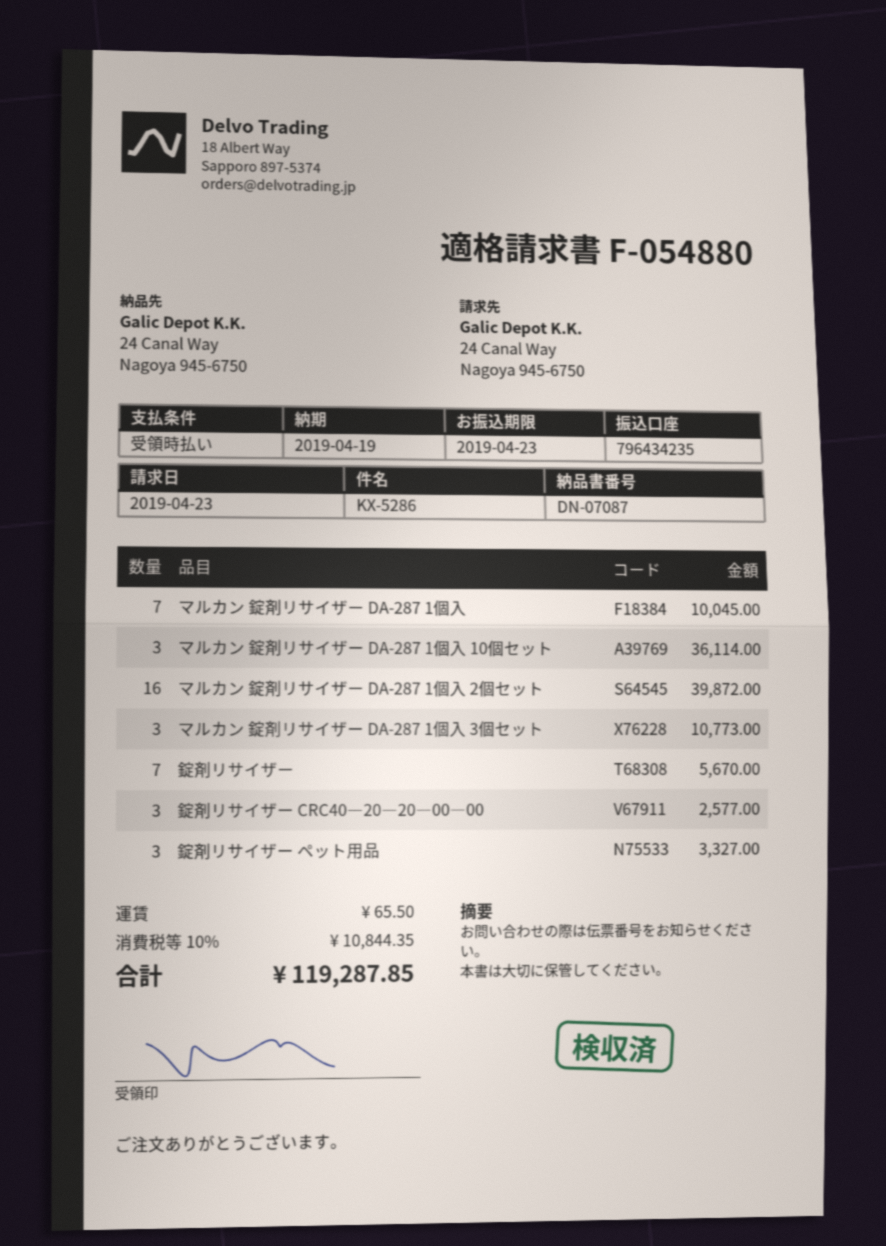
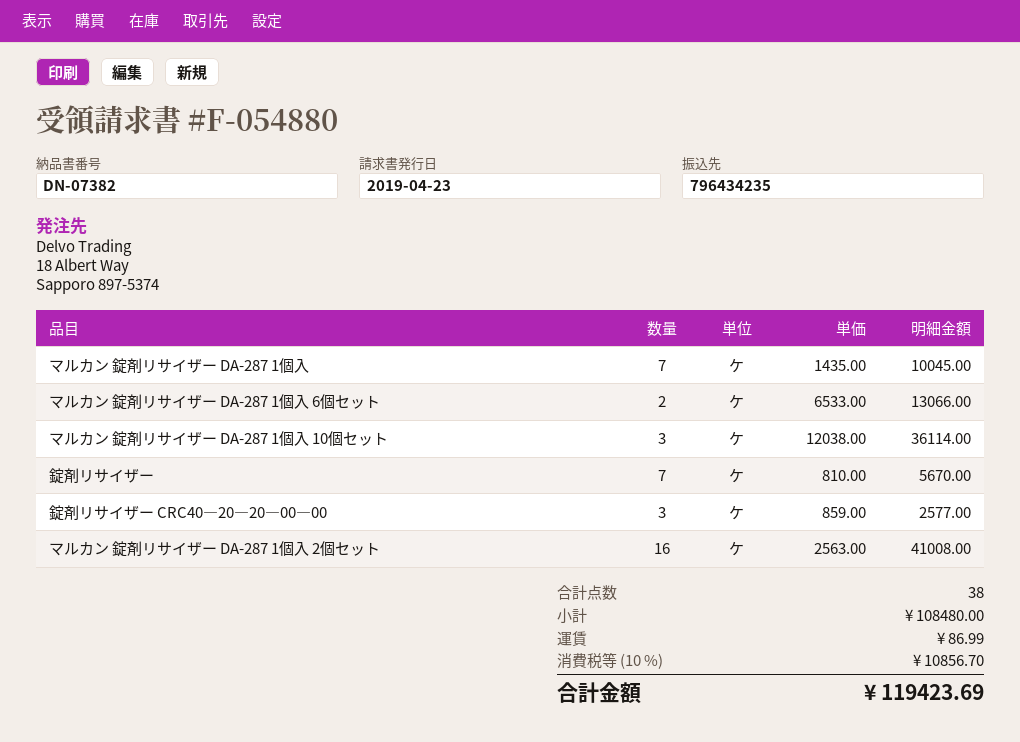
delivery note number: DN-07087 -> DN-07382
マルカン 錠剤リサイザー DA-287 1個入 2個セット: 16 for 39872.00 -> 16 for 41008.00
マルカン 錠剤リサイザー DA-287 1個入 3個セット: 3 for 10773.00 -> none
錠剤リサイザー ペット用品: 3 for 3327.00 -> none
マルカン 錠剤リサイザー DA-287 1個入 6個セット: none -> 2 for 13066.00
shipping: 65.50 -> 86.99
tax: 10% = 10844.35 -> 10% = 10856.70
total: 119287.85 -> 119423.69

